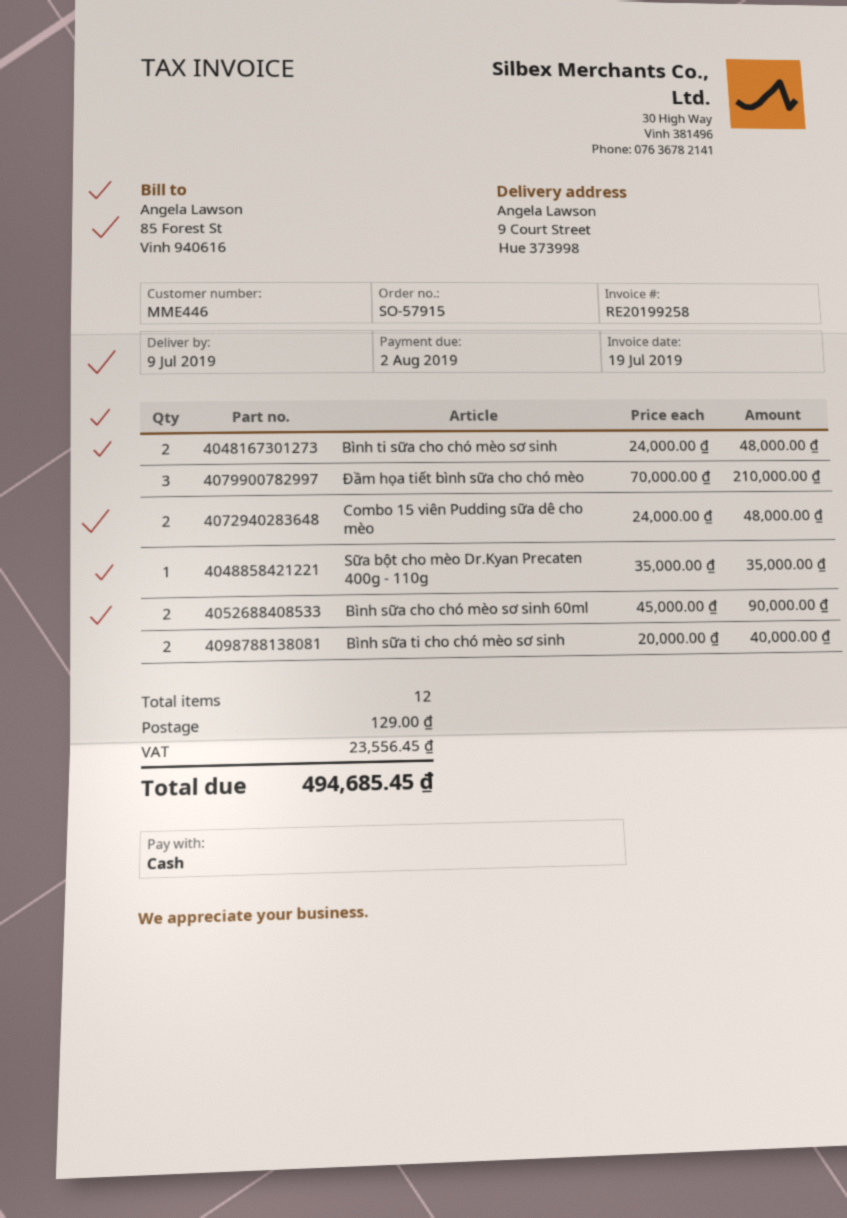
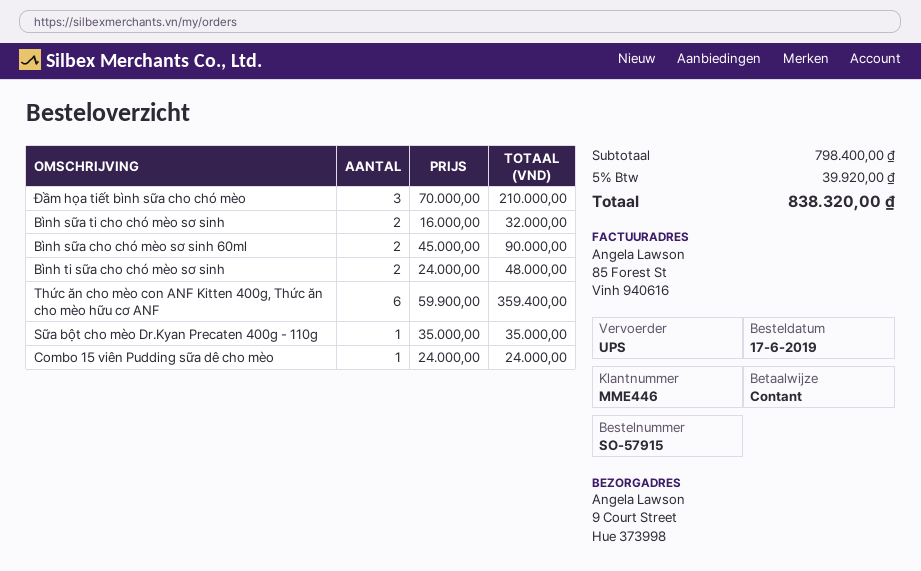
Combo 15 viên Pudding sữa dê cho mèo: 2 x 24000.00 = 48000.00 -> 1 x 24000.00 = 24000.00
Bình sữa ti cho chó mèo sơ sinh: 2 x 20000.00 = 40000.00 -> 2 x 16000.00 = 32000.00
Thức ăn cho mèo con ANF Kitten 400g, Thức ăn cho mèo hữu cơ ANF: none -> 6 x 59900.00 = 359400.00
shipping: 129.00 -> none
tax: 23556.45 -> 39920.00
total: 494685.45 -> 838320.00

